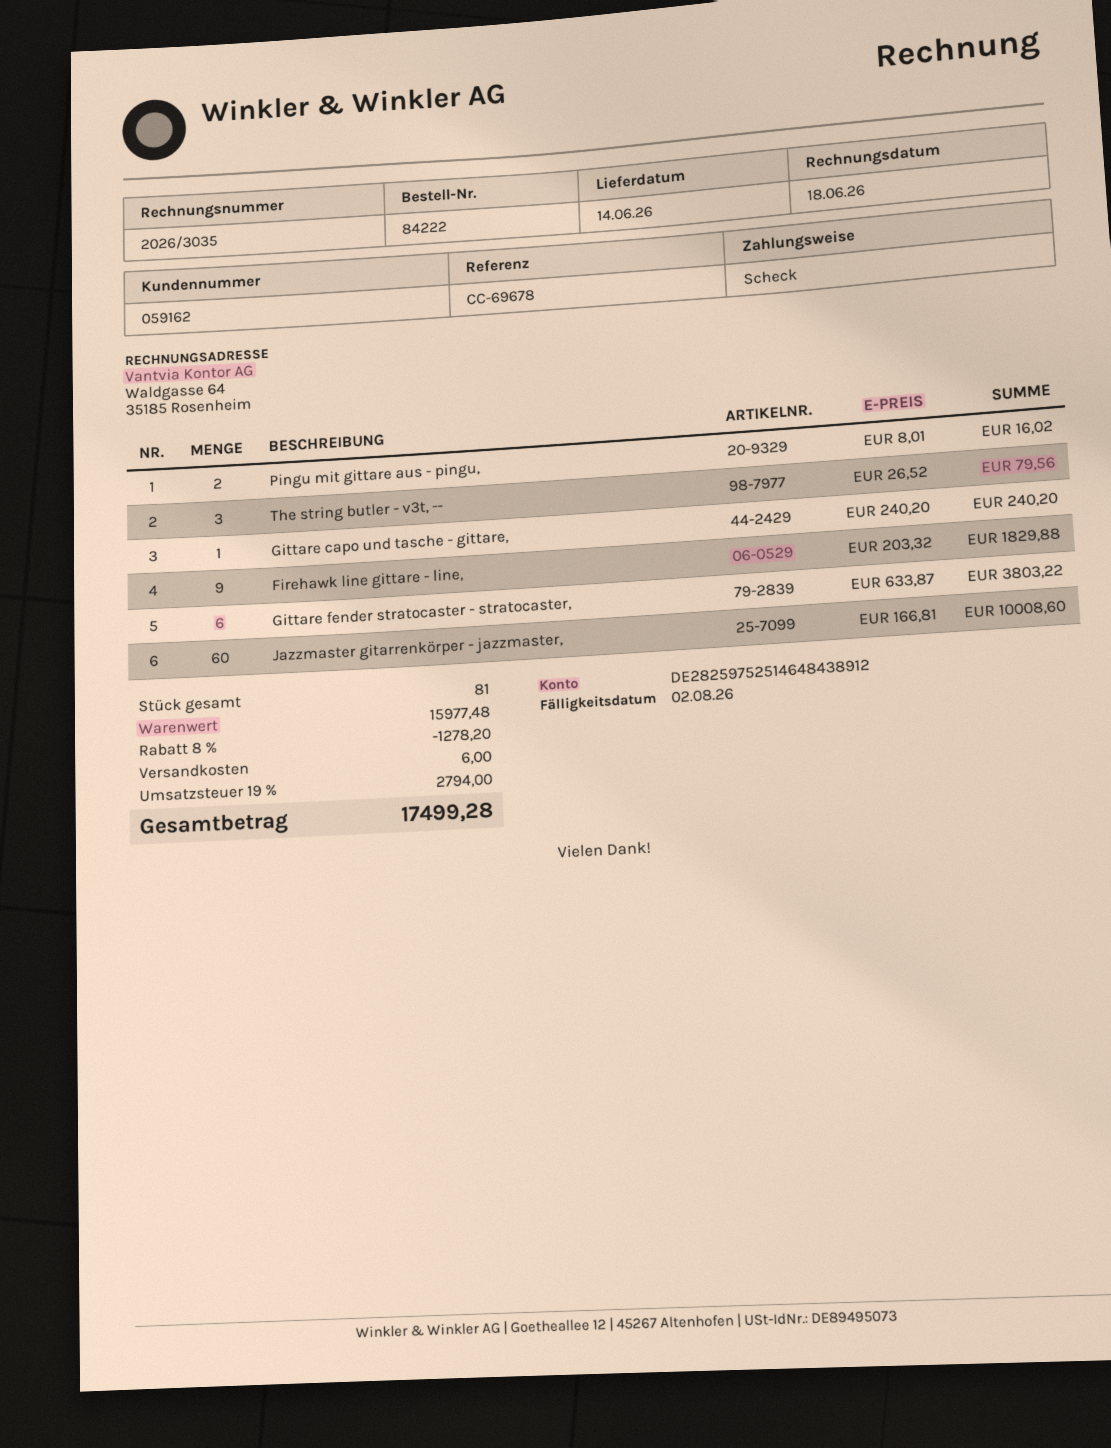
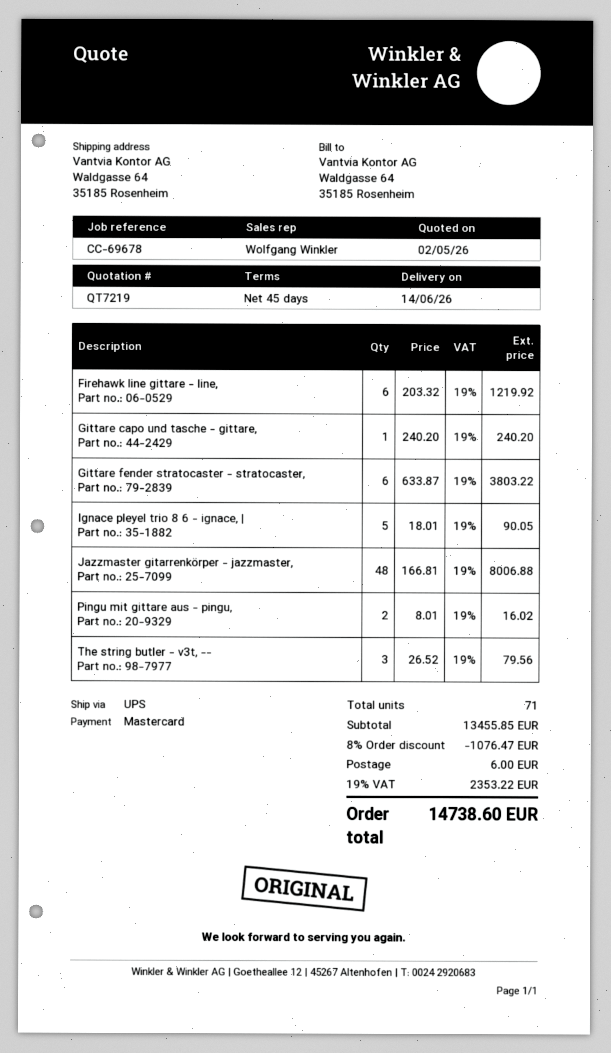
payment method: cheque -> Mastercard
Firehawk line gittare - line,: 9 x 203.32 = 1829.88 -> 6 x 203.32 = 1219.92
Jazzmaster gitarrenkörper - jazzmaster,: 60 x 166.81 = 10008.60 -> 48 x 166.81 = 8006.88
Ignace pleyel trio 8 6 - ignace, |: none -> 5 x 18.01 = 90.05
total quantity: 81 -> 71
subtotal: 15977.48 -> 13455.85
discount: 8% = 1278.20 -> 8% = 1076.47
tax: 19% = 2794.00 -> 19% = 2353.22
total: 17499.28 -> 14738.60

